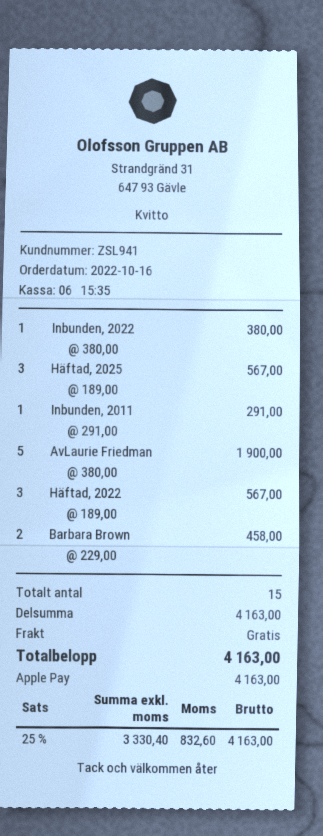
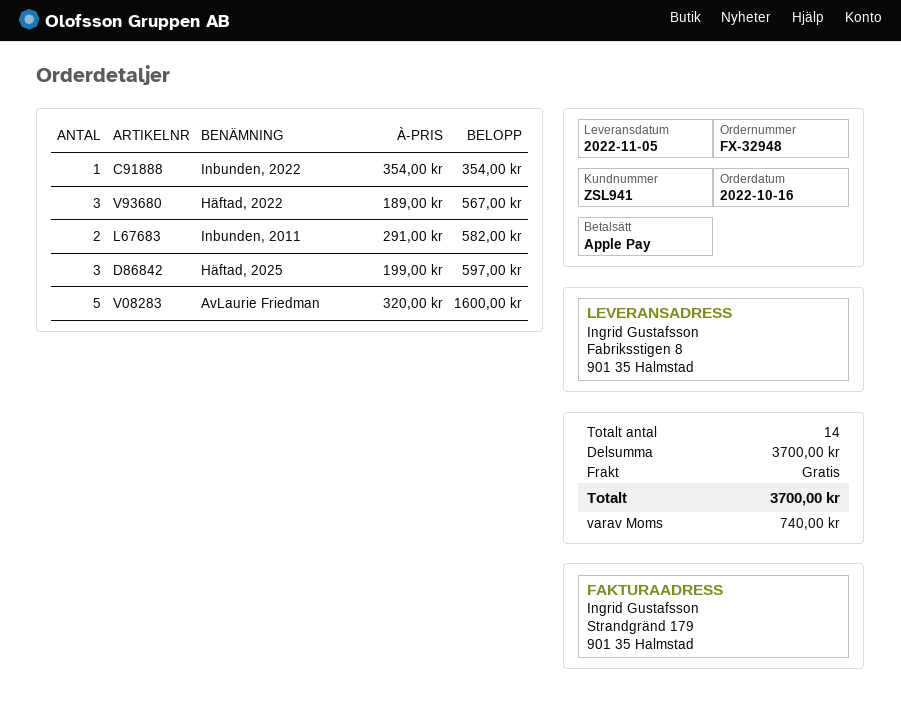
Inbunden, 2022: 1 x 380.00 = 380.00 -> 1 x 354.00 = 354.00
Häftad, 2025: 3 x 189.00 = 567.00 -> 3 x 199.00 = 597.00
Inbunden, 2011: 1 x 291.00 = 291.00 -> 2 x 291.00 = 582.00
AvLaurie Friedman: 5 x 380.00 = 1900.00 -> 5 x 320.00 = 1600.00
Barbara Brown: 2 x 229.00 = 458.00 -> none
total quantity: 15 -> 14
subtotal: 4163.00 -> 3700.00
tax: 832.60 -> 740.00
total: 4163.00 -> 3700.00

